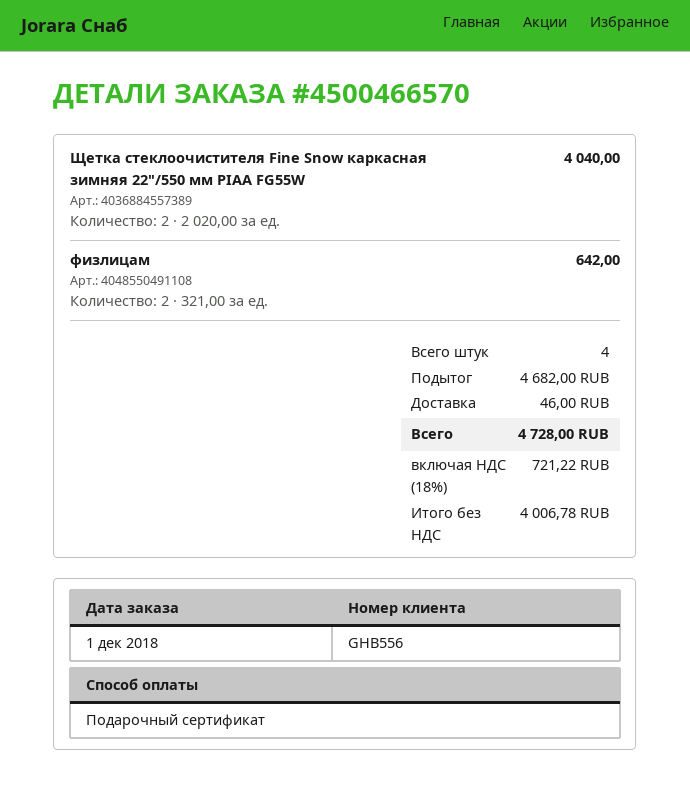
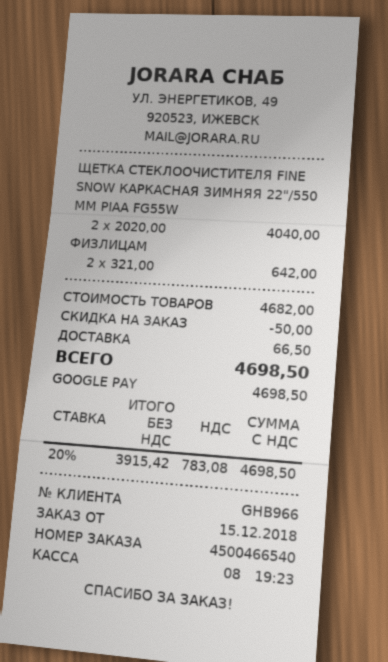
order number: 4500466570 -> 4500466540
order date: 2018-12-01 -> 2018-12-15
customer number: GHB556 -> GHB966
payment method: gift card -> Google Pay
discount: none -> 50.00
shipping: 46.00 -> 66.50
net: 4006.78 -> 3915.42
tax: 18% = 721.22 -> 20% = 783.08
total: 4728.00 -> 4698.50

